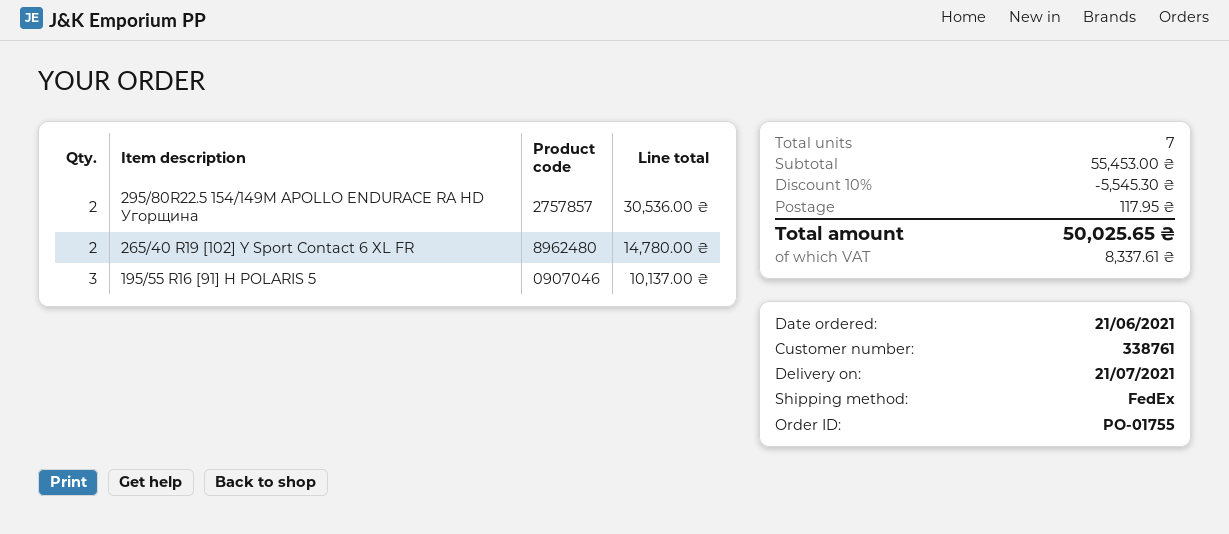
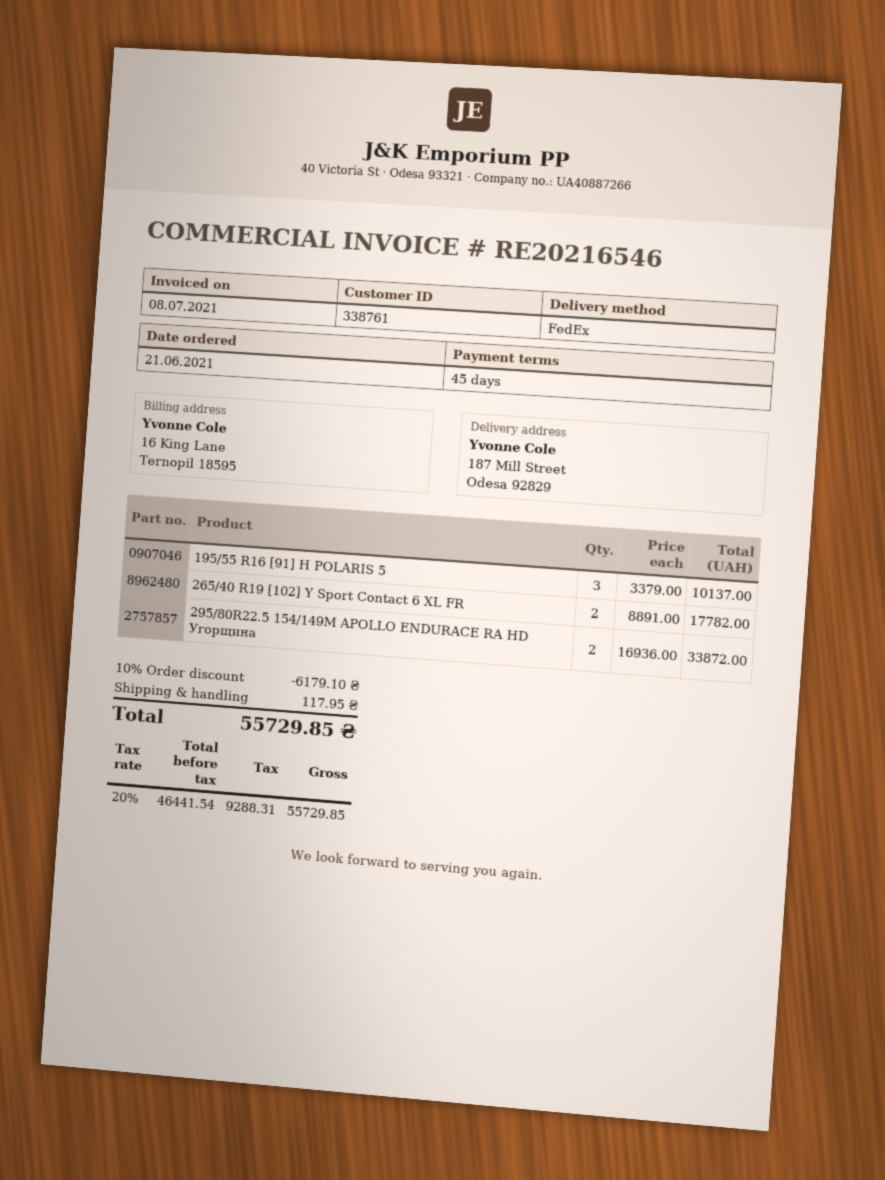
295/80R22.5 154/149M APOLLO ENDURACE RA HD Угорщина: 2 for 30536.00 -> 2 for 33872.00
265/40 R19 [102] Y Sport Contact 6 XL FR: 2 for 14780.00 -> 2 for 17782.00
discount: 10% = 5545.30 -> 10% = 6179.10
tax: 8337.61 -> 9288.31
total: 50025.65 -> 55729.85

